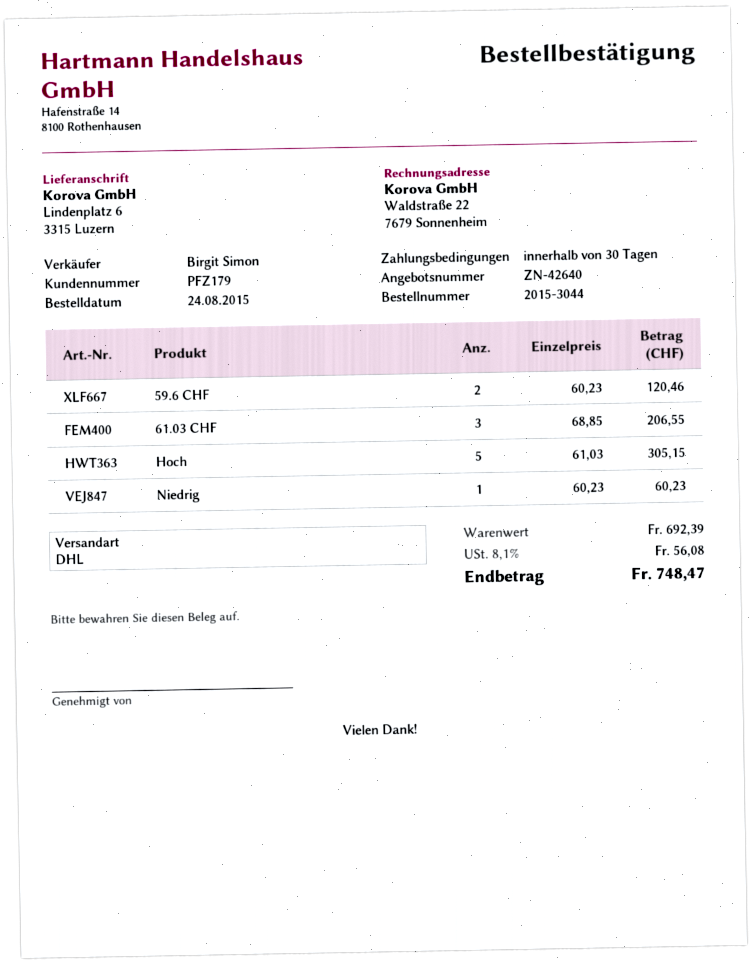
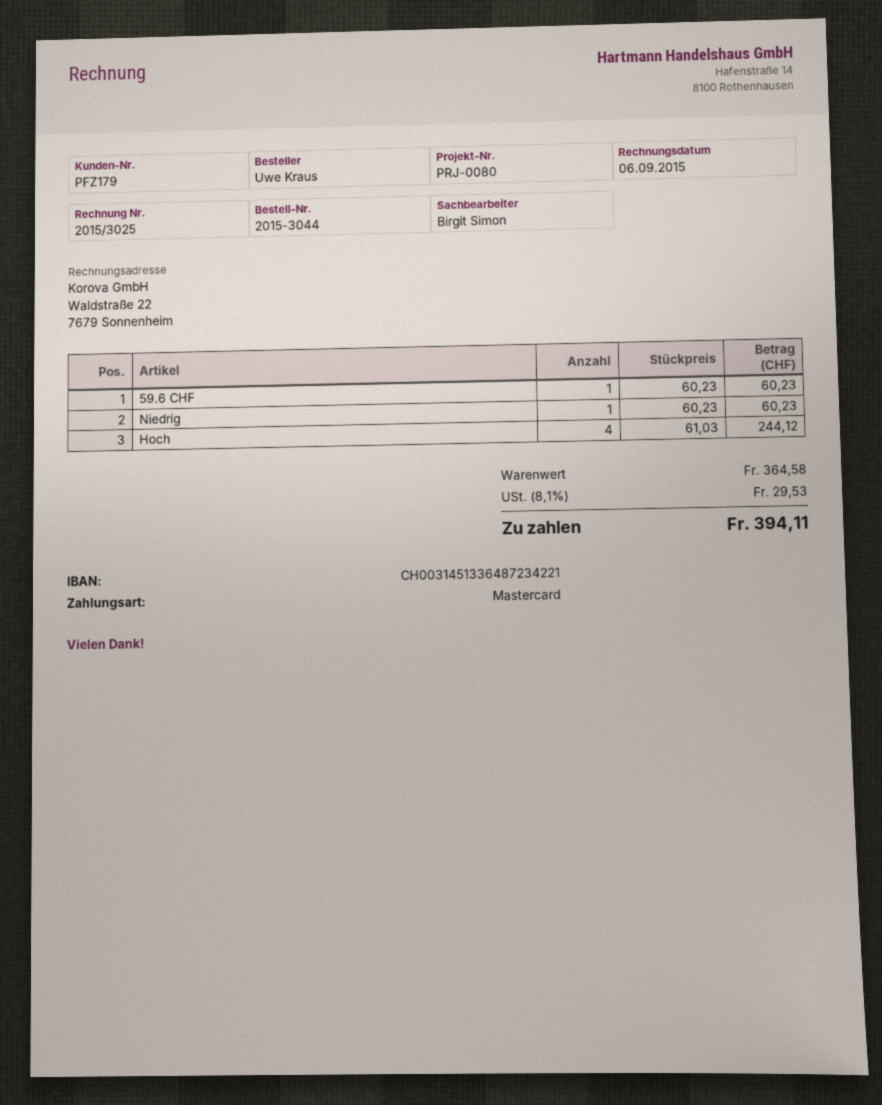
59.6 CHF: 2 x 60.23 = 120.46 -> 1 x 60.23 = 60.23
61.03 CHF: 3 x 68.85 = 206.55 -> none
Hoch: 5 x 61.03 = 305.15 -> 4 x 61.03 = 244.12
subtotal: 692.39 -> 364.58
tax: 8.1% = 56.08 -> 8.1% = 29.53
total: 748.47 -> 394.11

